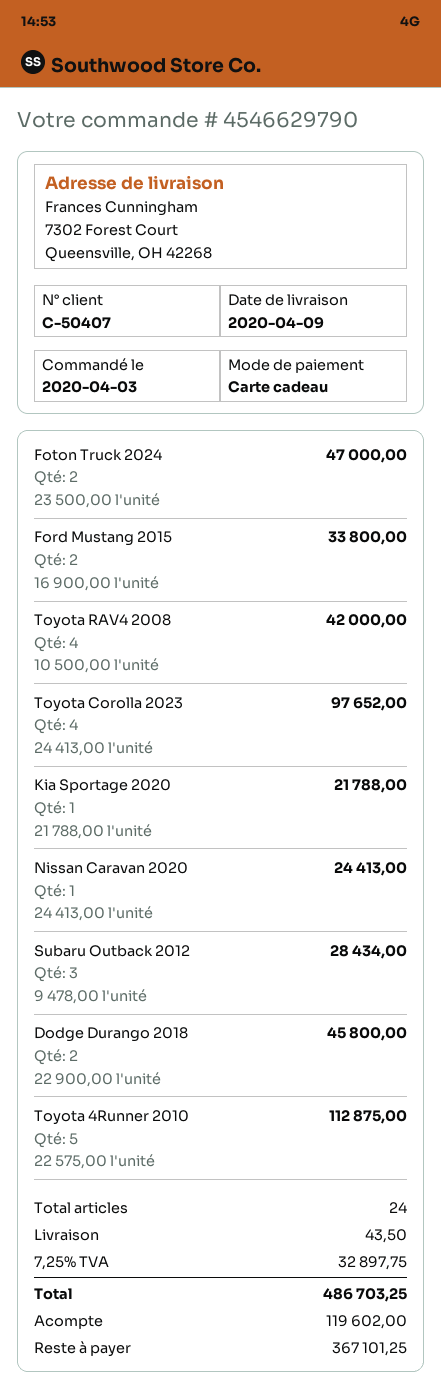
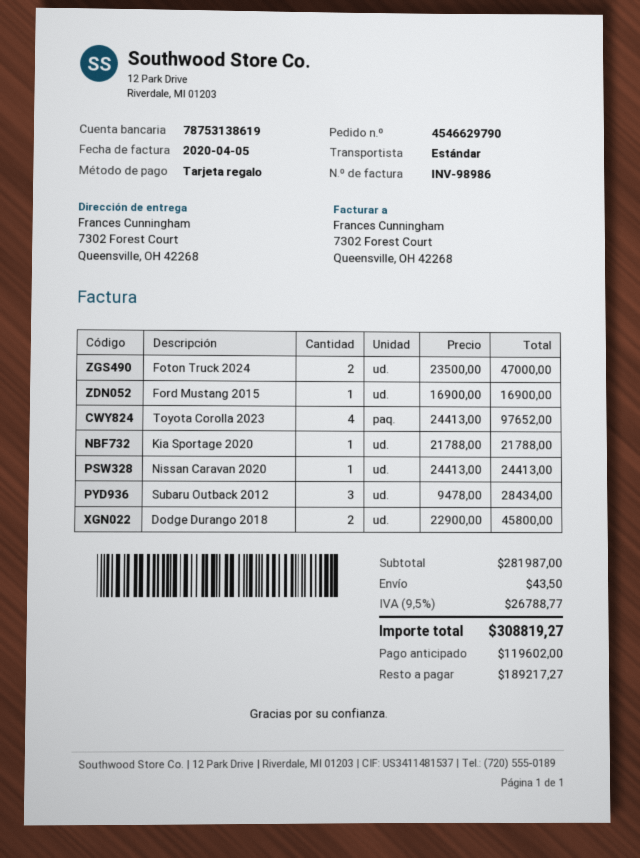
Ford Mustang 2015: 2 x 16900.00 = 33800.00 -> 1 x 16900.00 = 16900.00
Toyota RAV4 2008: 4 x 10500.00 = 42000.00 -> none
Toyota 4Runner 2010: 5 x 22575.00 = 112875.00 -> none
tax: 7.25% = 32897.75 -> 9.5% = 26788.77
total: 486703.25 -> 308819.27
balance: 367101.25 -> 189217.27

